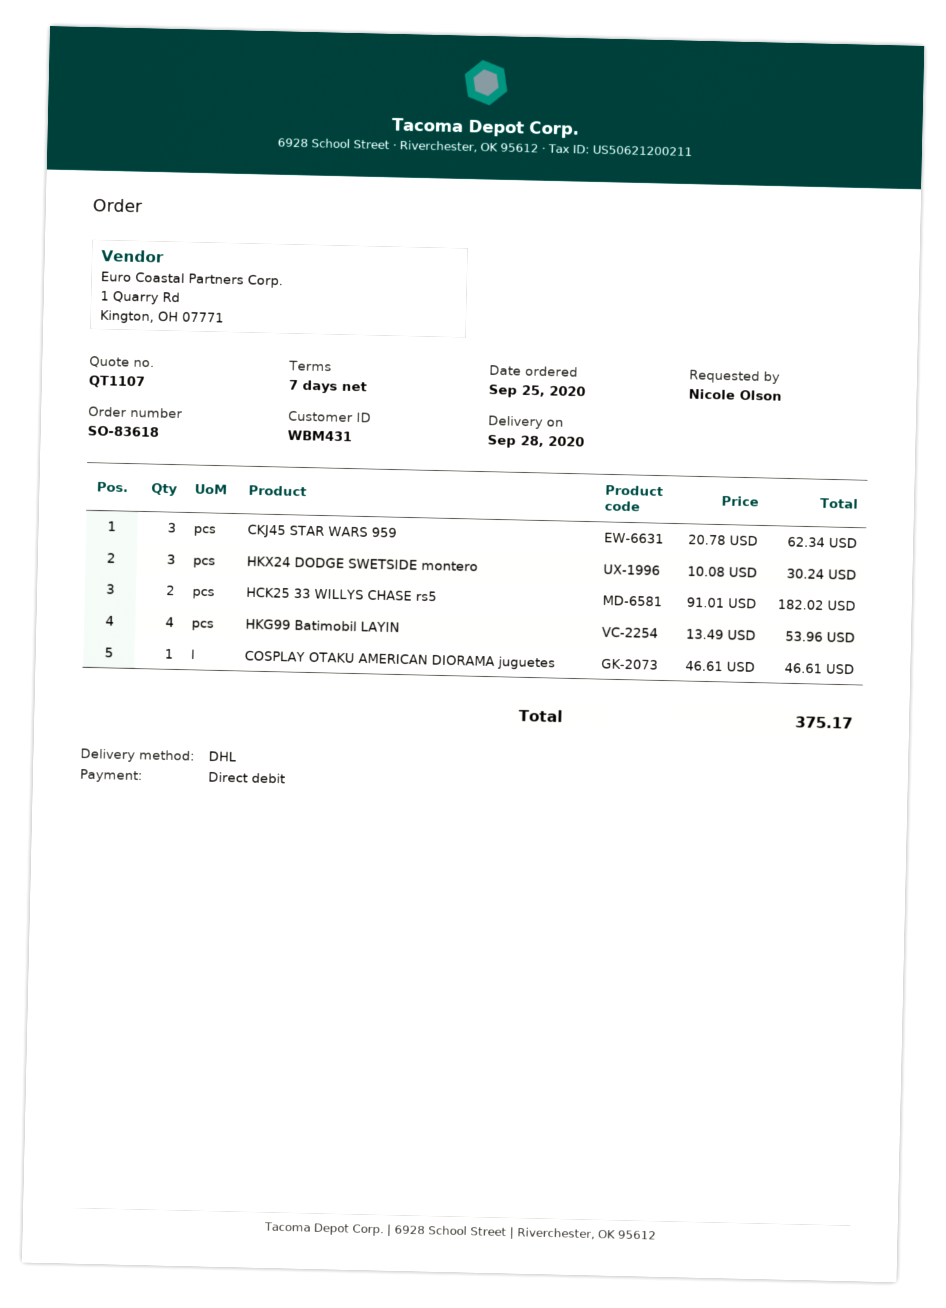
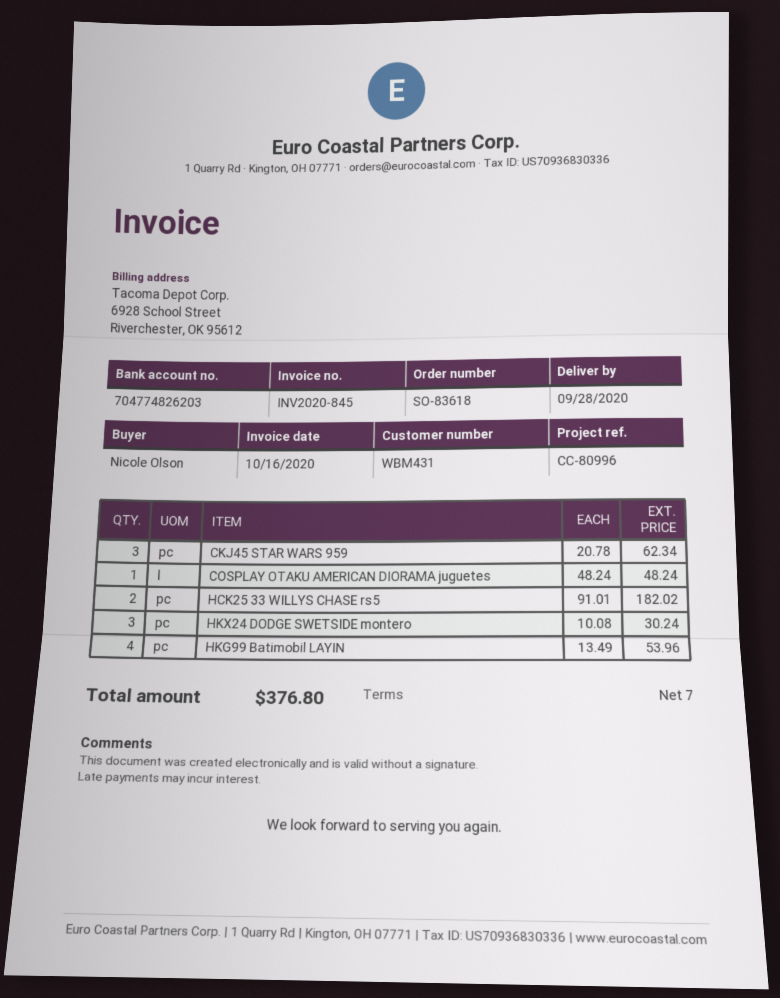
COSPLAY OTAKU AMERICAN DIORAMA juguetes: 1 x 46.61 = 46.61 -> 1 x 48.24 = 48.24
total: 375.17 -> 376.80

